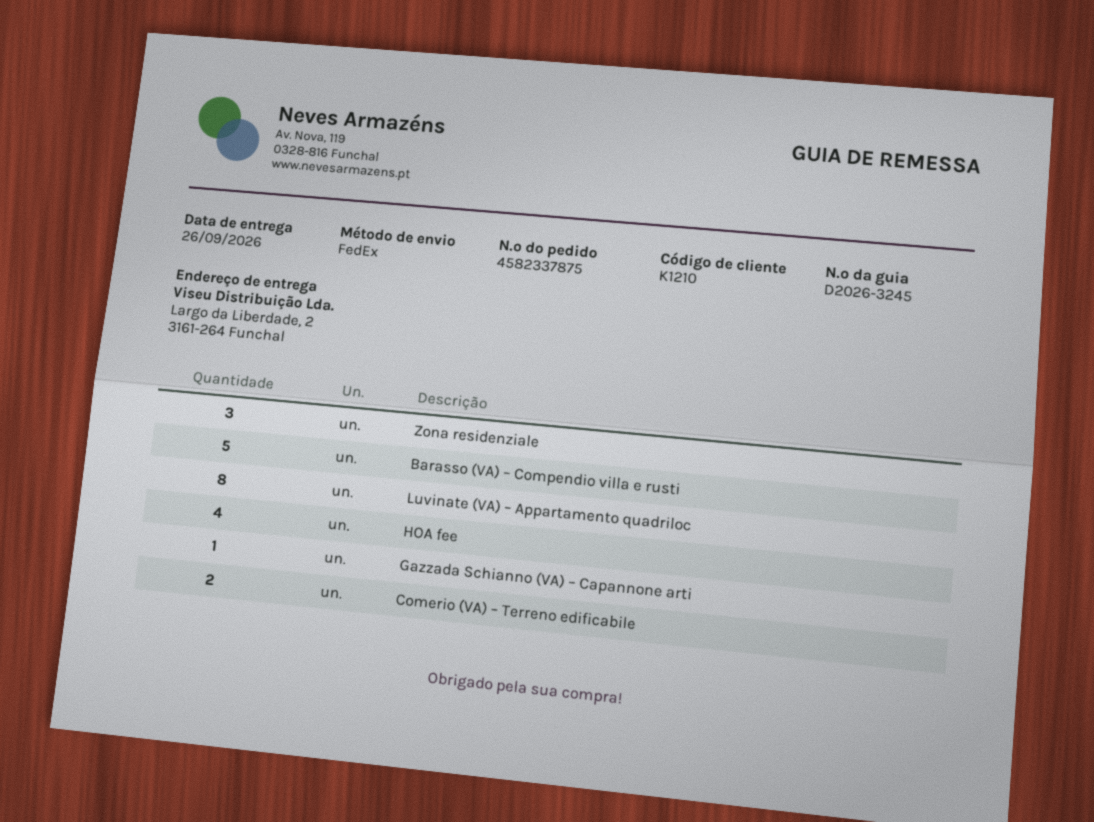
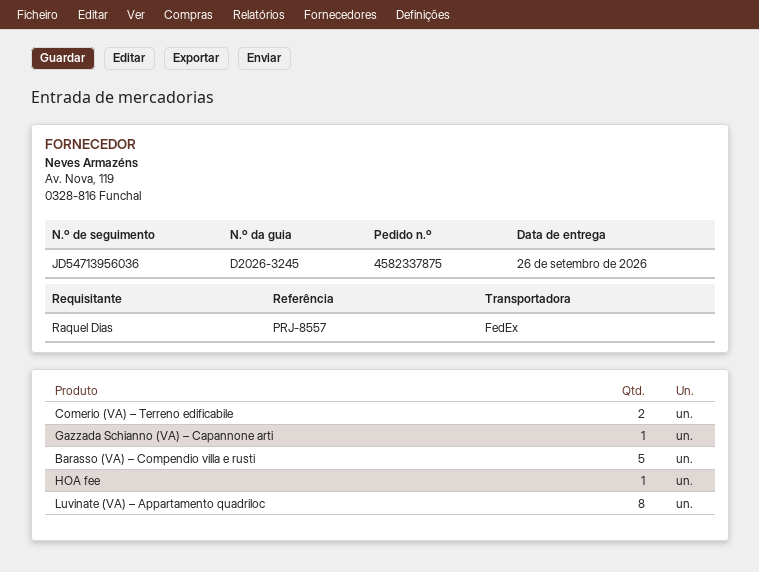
Zona residenziale: 3 -> none
HOA fee: 4 -> 1

